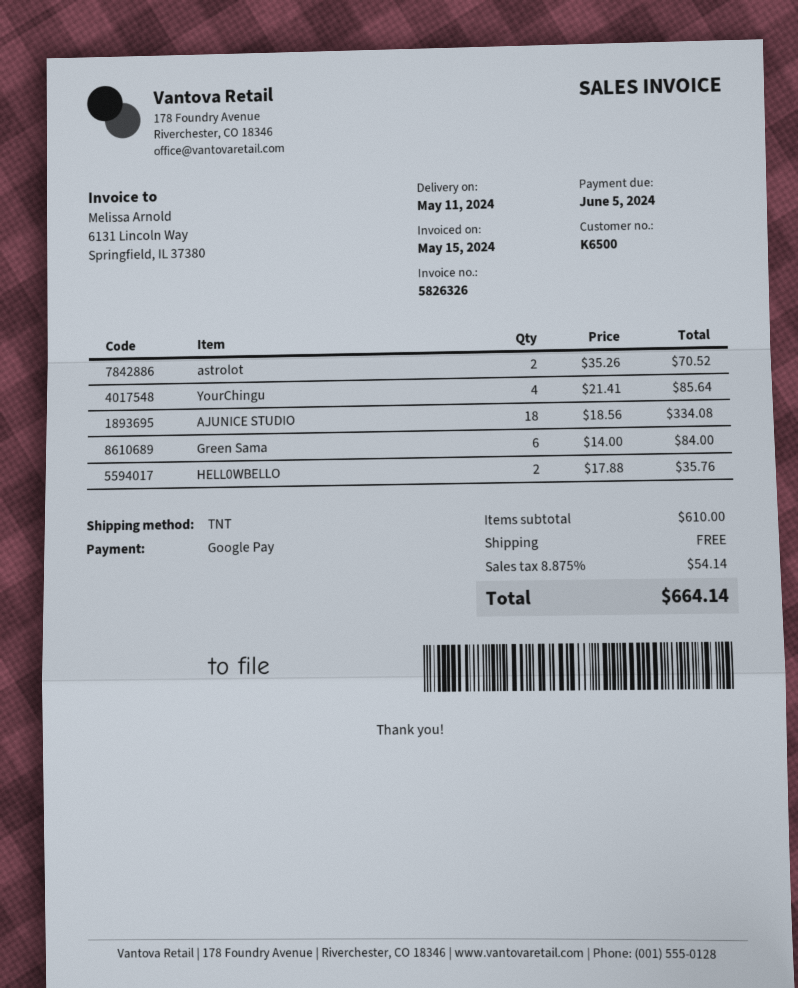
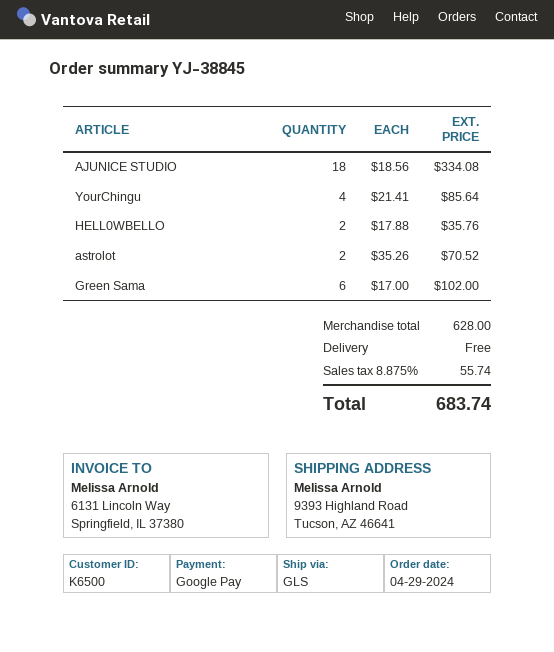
shipping method: TNT -> GLS
Green Sama: 6 x 14.00 = 84.00 -> 6 x 17.00 = 102.00
subtotal: 610.00 -> 628.00
tax: 8.875% = 54.14 -> 8.875% = 55.74
total: 664.14 -> 683.74

